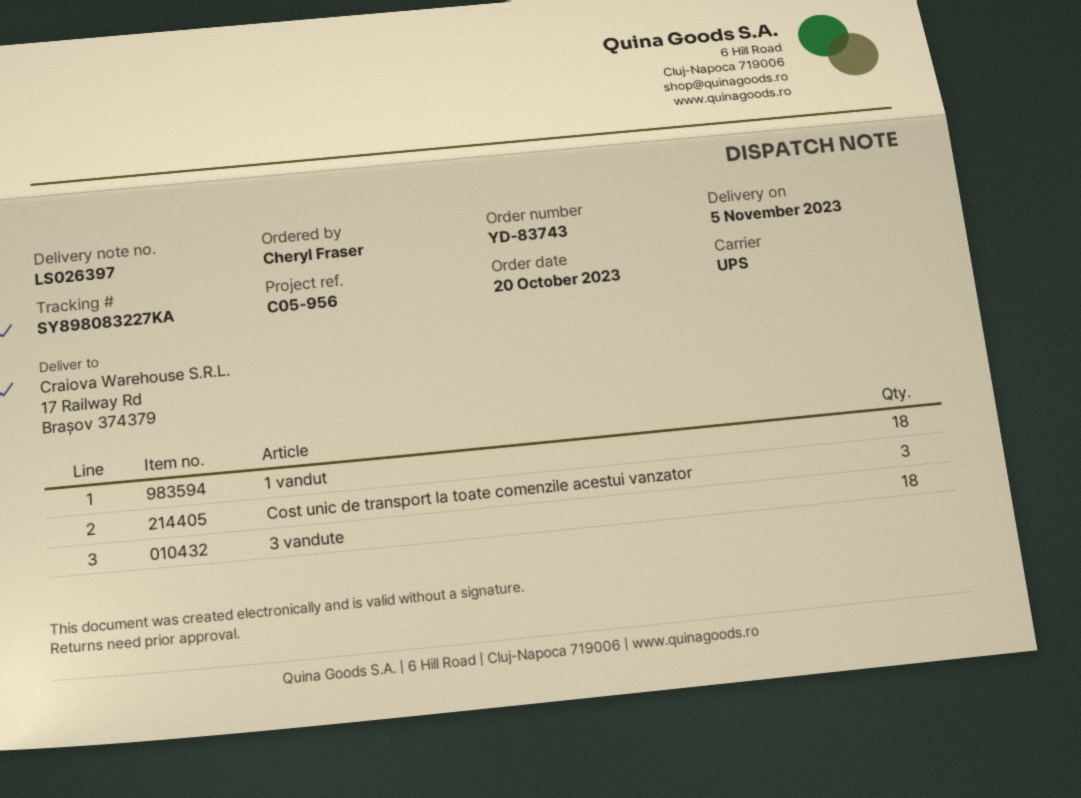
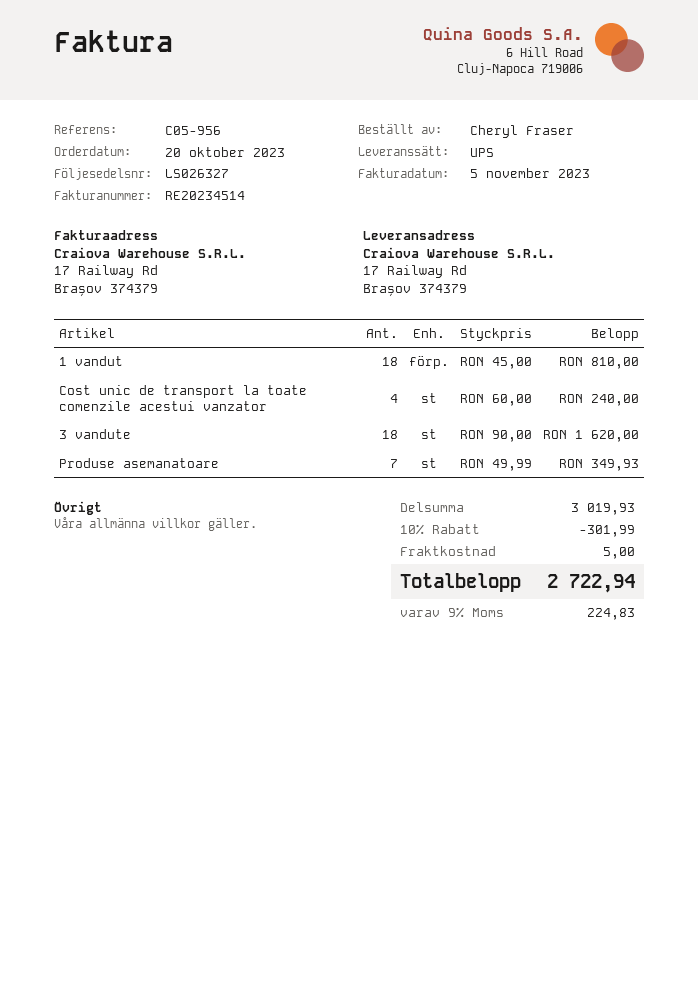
delivery note number: LS026397 -> LS026327
Cost unic de transport la toate comenzile acestui vanzator: 3 -> 4
Produse asemanatoare: none -> 7

